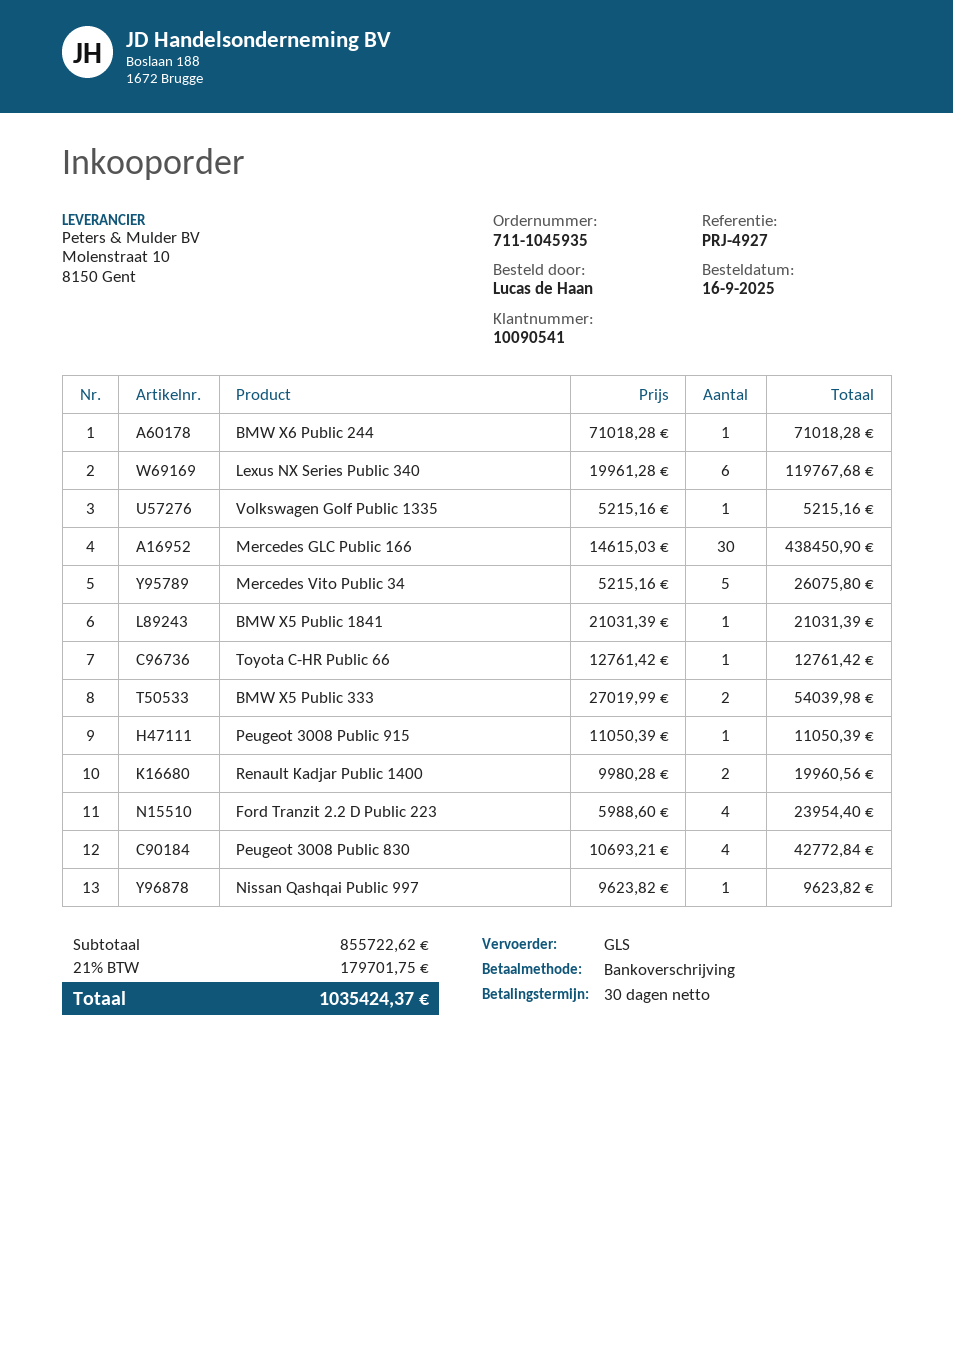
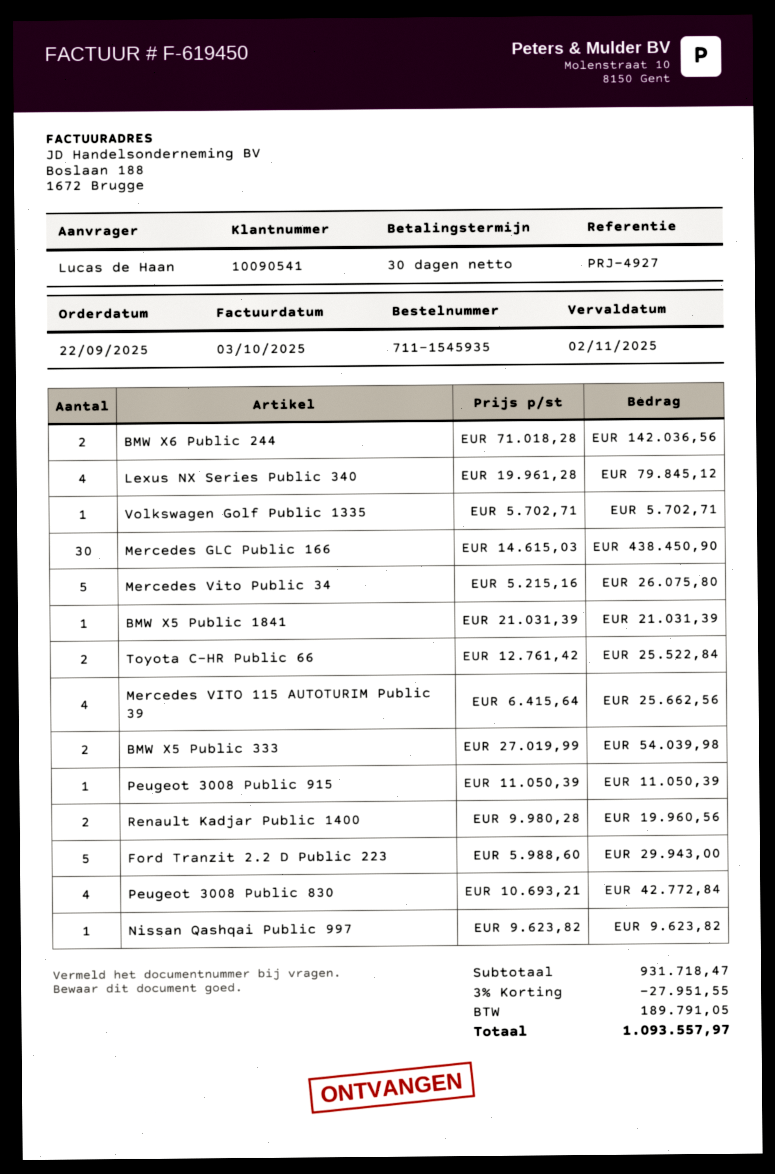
order number: 711-1045935 -> 711-1545935
order date: 2025-09-16 -> 2025-09-22
BMW X6 Public 244: 1 x 71018.28 = 71018.28 -> 2 x 71018.28 = 142036.56
Lexus NX Series Public 340: 6 x 19961.28 = 119767.68 -> 4 x 19961.28 = 79845.12
Volkswagen Golf Public 1335: 1 x 5215.16 = 5215.16 -> 1 x 5702.71 = 5702.71
Toyota C-HR Public 66: 1 x 12761.42 = 12761.42 -> 2 x 12761.42 = 25522.84
Ford Tranzit 2.2 D Public 223: 4 x 5988.60 = 23954.40 -> 5 x 5988.60 = 29943.00
Mercedes VITO 115 AUTOTURIM Public 39: none -> 4 x 6415.64 = 25662.56
subtotal: 855722.62 -> 931718.47
discount: none -> 3% = 27951.55
tax: 179701.75 -> 189791.05
total: 1035424.37 -> 1093557.97

